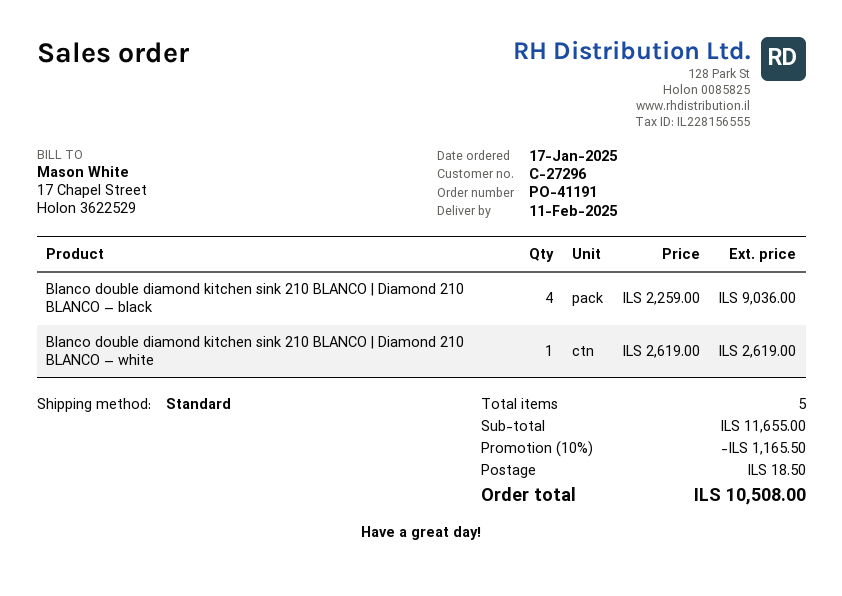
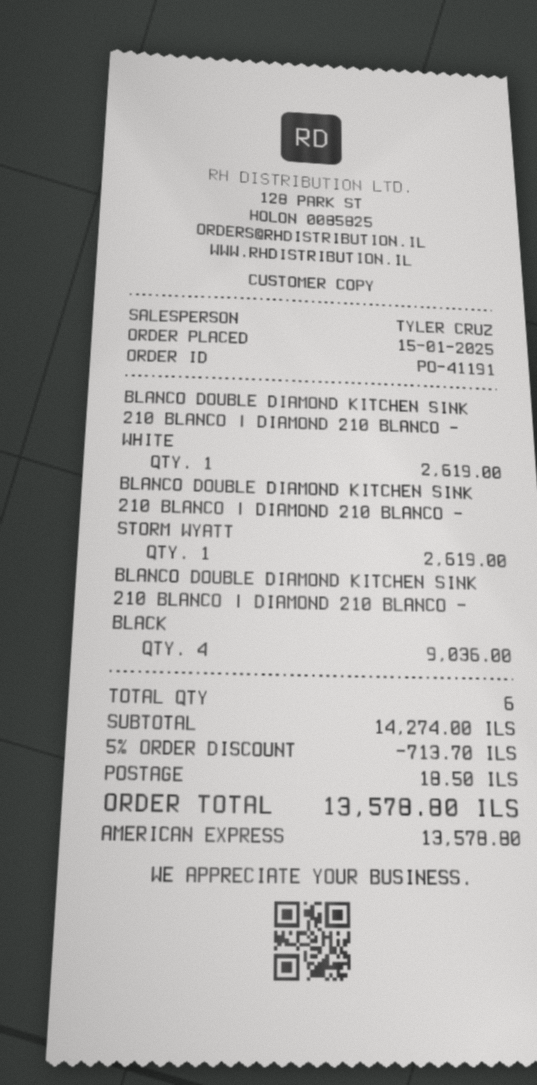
order date: 2025-01-17 -> 2025-01-15
BLANCO DOUBLE DIAMOND KITCHEN SINK 210 BLANCO | DIAMOND 210 BLANCO – STORM WYATT: none -> 1 for 2619.00
total quantity: 5 -> 6
subtotal: 11655.00 -> 14274.00
discount: 10% = 1165.50 -> 5% = 713.70
total: 10508.00 -> 13578.80

